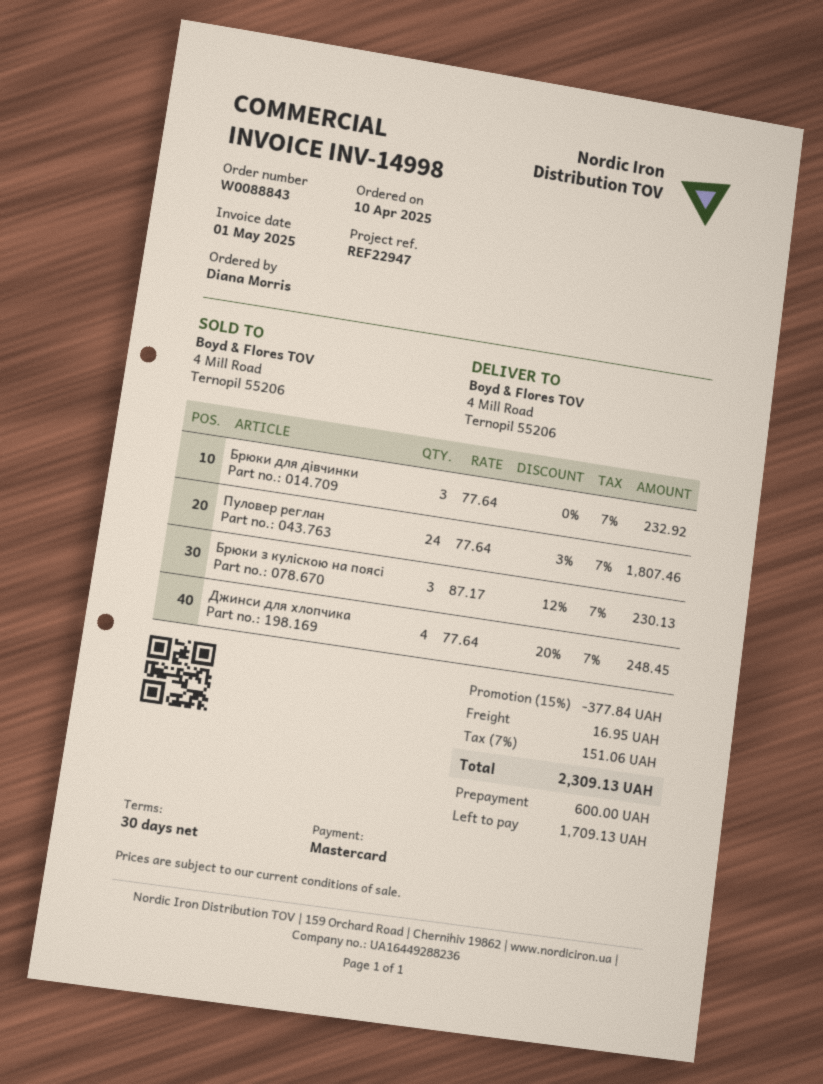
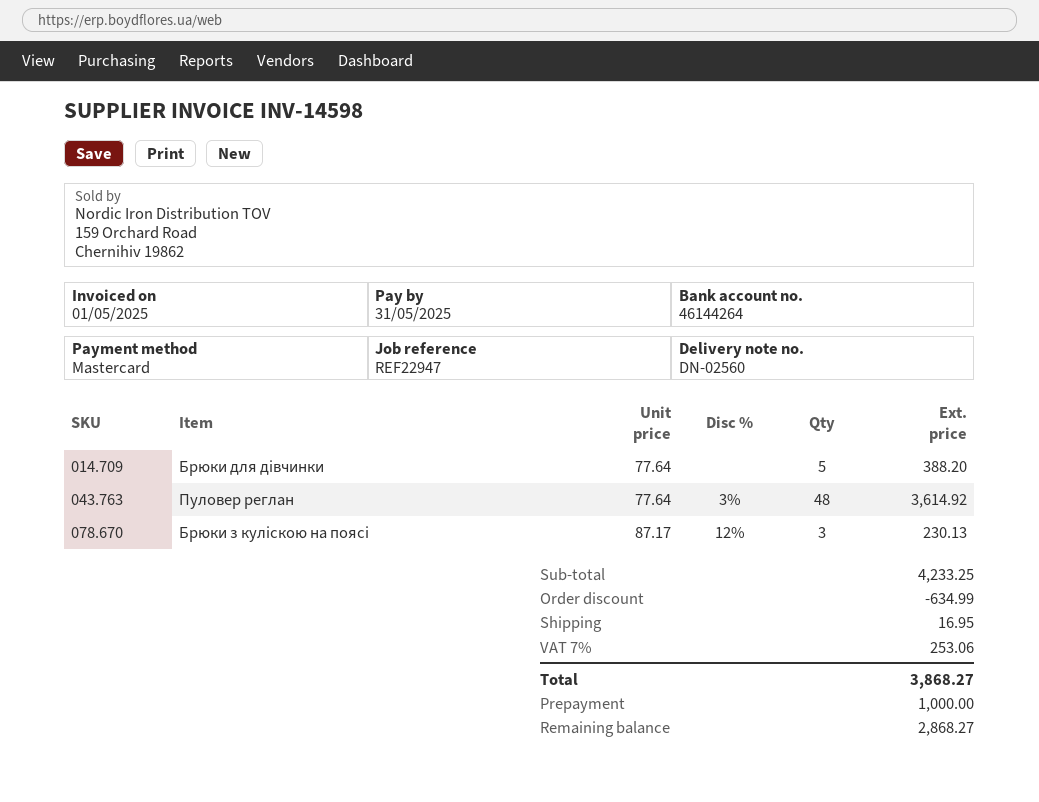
invoice number: INV-14998 -> INV-14598
Брюки для дівчинки: 3 x 77.64 = 232.92 -> 5 x 77.64 = 388.20
Пуловер реглан: 24 x 77.64 - 3% = 1807.46 -> 48 x 77.64 - 3% = 3614.92
Джинси для хлопчика: 4 x 77.64 - 20% = 248.45 -> none
discount: 377.84 -> 634.99
tax: 7% = 151.06 -> 7% = 253.06
total: 2309.13 -> 3868.27
deposit: 600.00 -> 1000.00
balance: 1709.13 -> 2868.27

